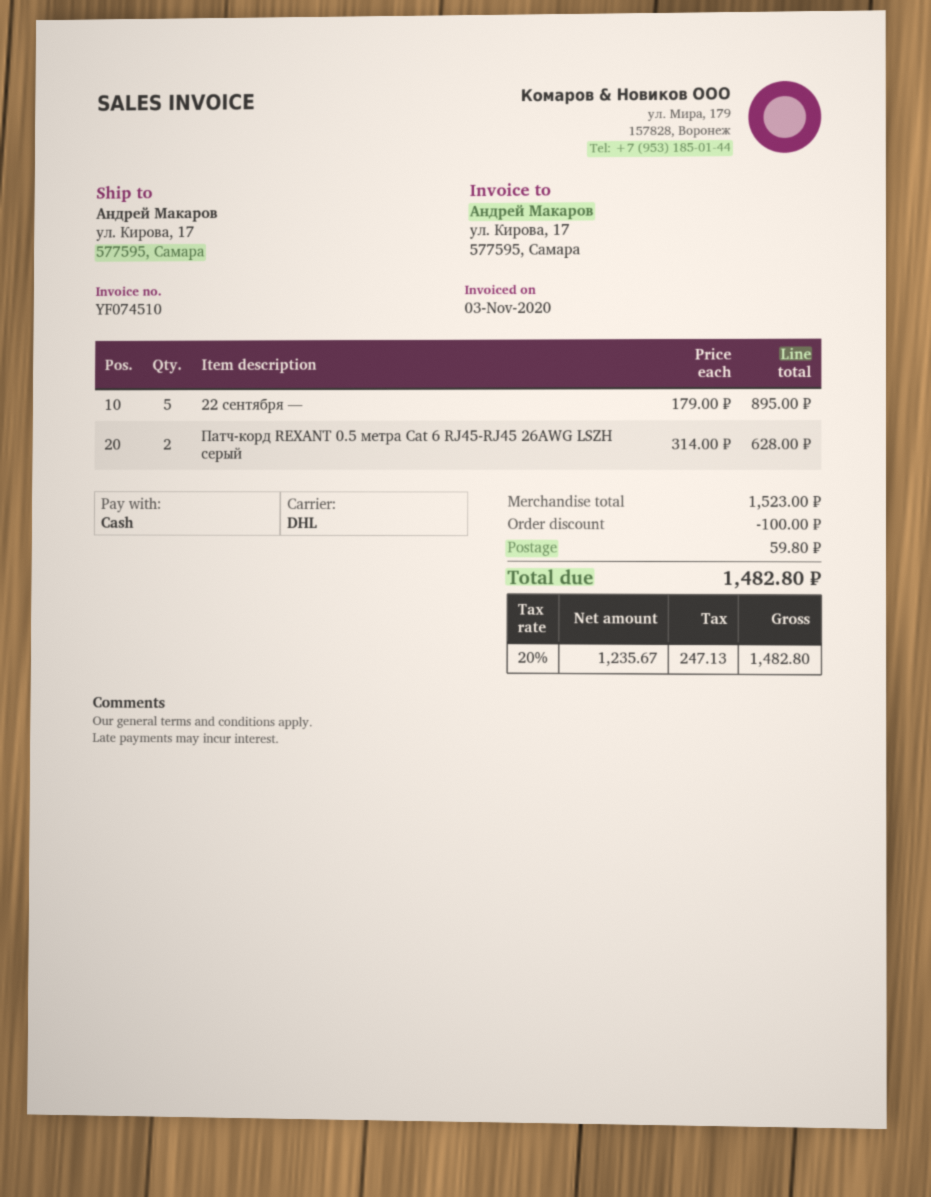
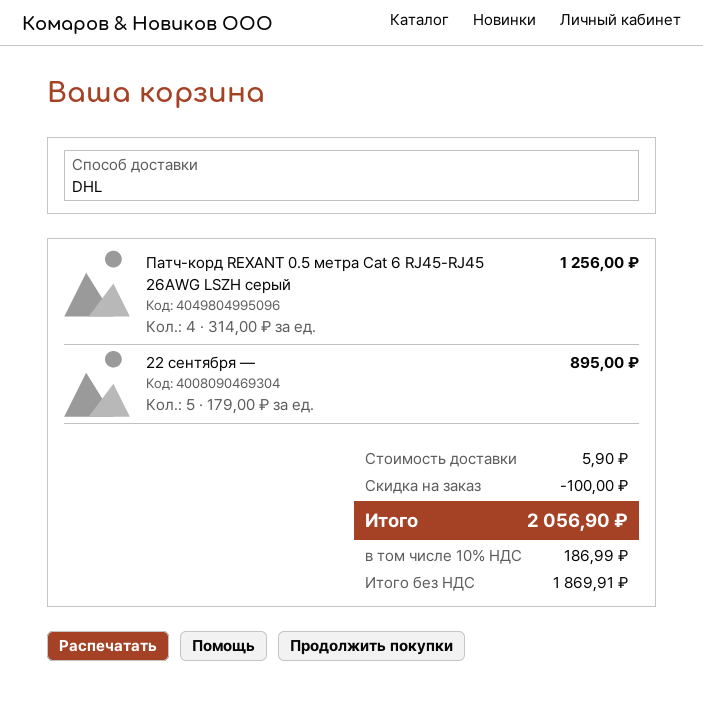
Патч-корд REXANT 0.5 метра Cat 6 RJ45-RJ45 26AWG LSZH серый: 2 x 314.00 = 628.00 -> 4 x 314.00 = 1256.00
shipping: 59.80 -> 5.90
net: 1235.67 -> 1869.91
tax: 20% = 247.13 -> 10% = 186.99
total: 1482.80 -> 2056.90

